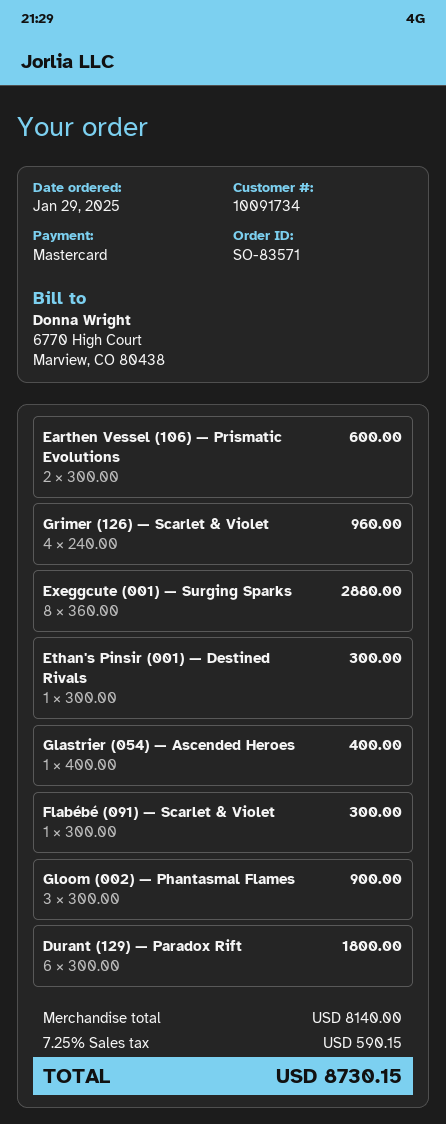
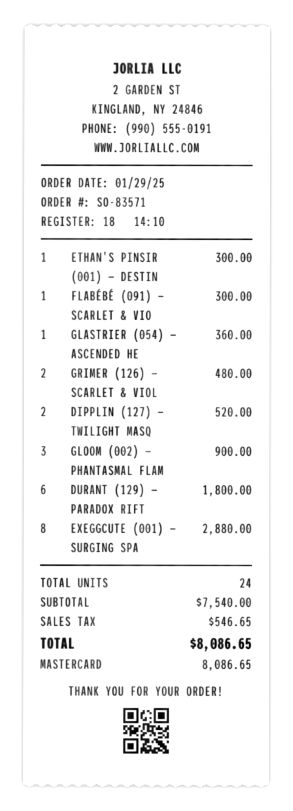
Earthen Vessel (106) — Prismatic Evolutions: 2 for 600.00 -> none
Grimer (126) — Scarlet & Violet: 4 for 960.00 -> 2 for 480.00
Glastrier (054) — Ascended Heroes: 1 for 400.00 -> 1 for 360.00
DIPPLIN (127) — TWILIGHT MASQ: none -> 2 for 520.00
subtotal: 8140.00 -> 7540.00
tax: 590.15 -> 546.65
total: 8730.15 -> 8086.65

